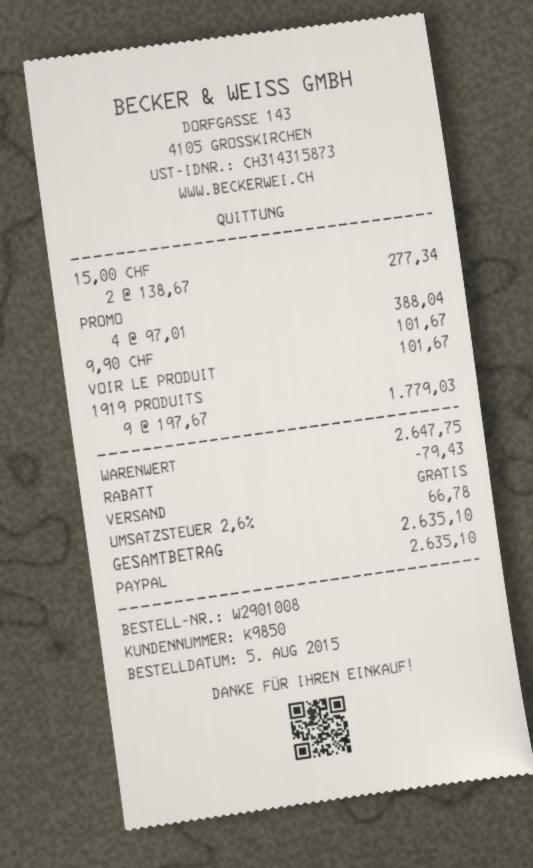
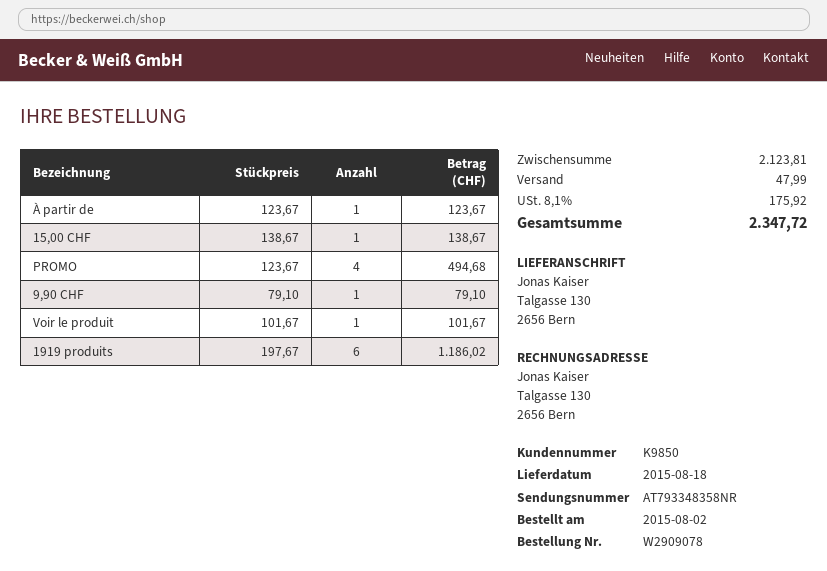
order number: W2901008 -> W2909078
order date: 2015-08-05 -> 2015-08-02
15,00 CHF: 2 x 138.67 = 277.34 -> 1 x 138.67 = 138.67
PROMO: 4 x 97.01 = 388.04 -> 4 x 123.67 = 494.68
9,90 CHF: 1 x 101.67 = 101.67 -> 1 x 79.10 = 79.10
1919 PRODUITS: 9 x 197.67 = 1779.03 -> 6 x 197.67 = 1186.02
À partir de: none -> 1 x 123.67 = 123.67
subtotal: 2647.75 -> 2123.81
discount: 79.43 -> none
shipping: 0.00 -> 47.99
tax: 2.6% = 66.78 -> 8.1% = 175.92
total: 2635.10 -> 2347.72

